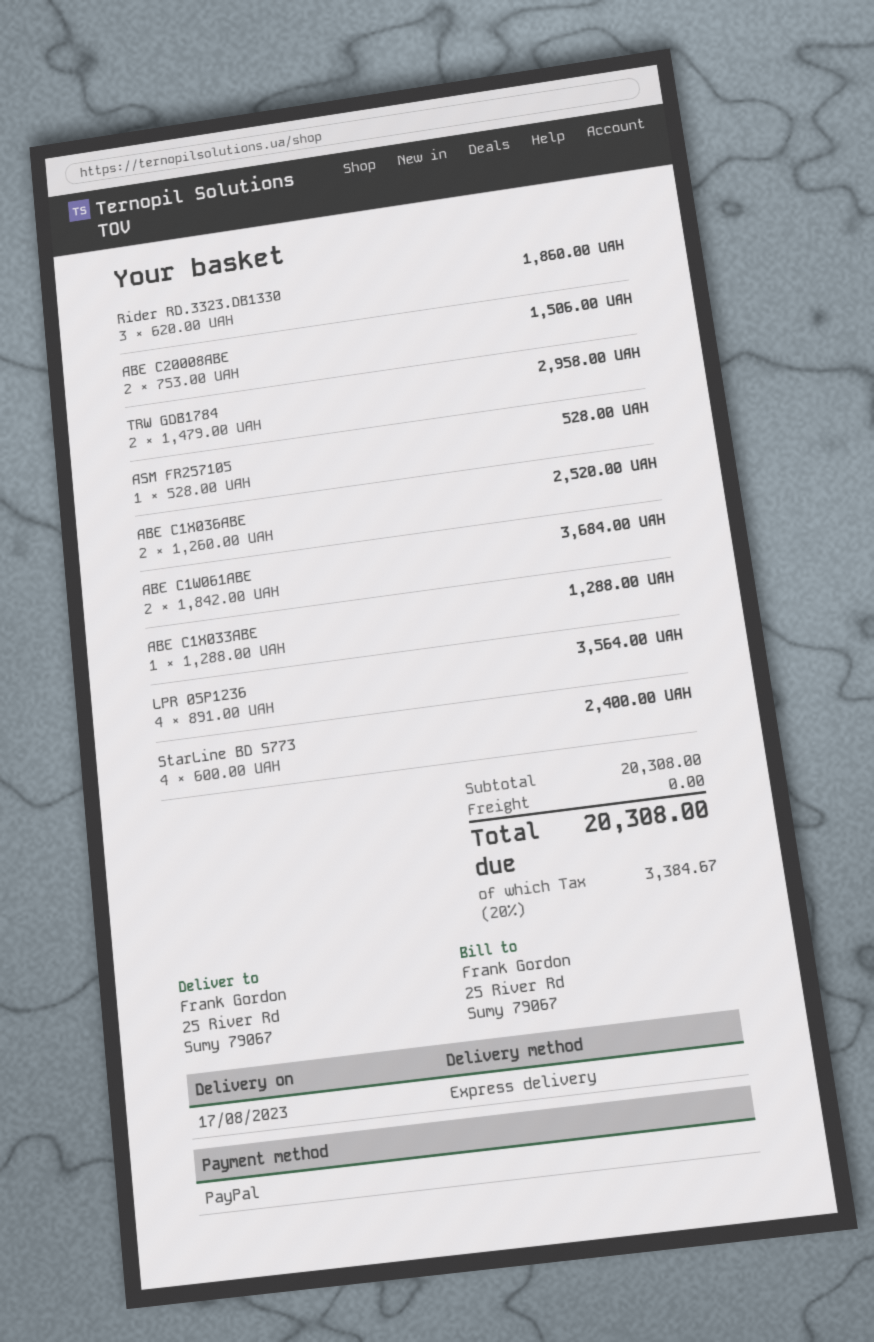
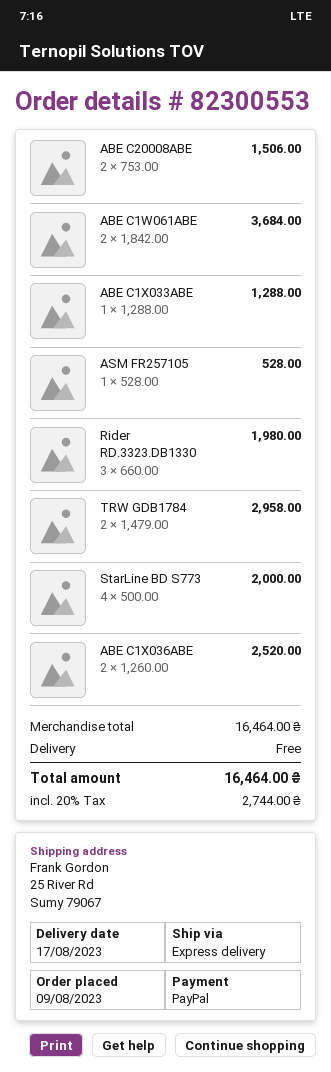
Rider RD.3323.DB1330: 3 x 620.00 = 1860.00 -> 3 x 660.00 = 1980.00
LPR 05P1236: 4 x 891.00 = 3564.00 -> none
StarLine BD S773: 4 x 600.00 = 2400.00 -> 4 x 500.00 = 2000.00
subtotal: 20308.00 -> 16464.00
tax: 20% = 3384.67 -> 20% = 2744.00
total: 20308.00 -> 16464.00

